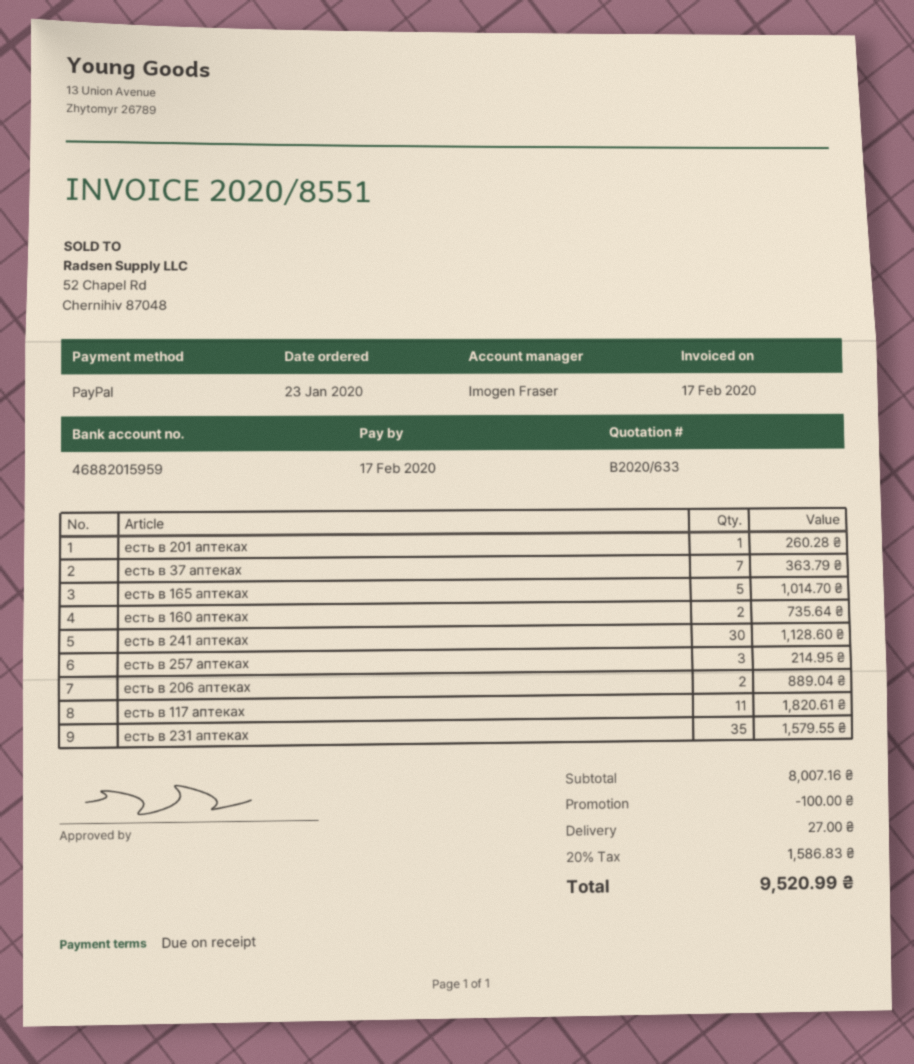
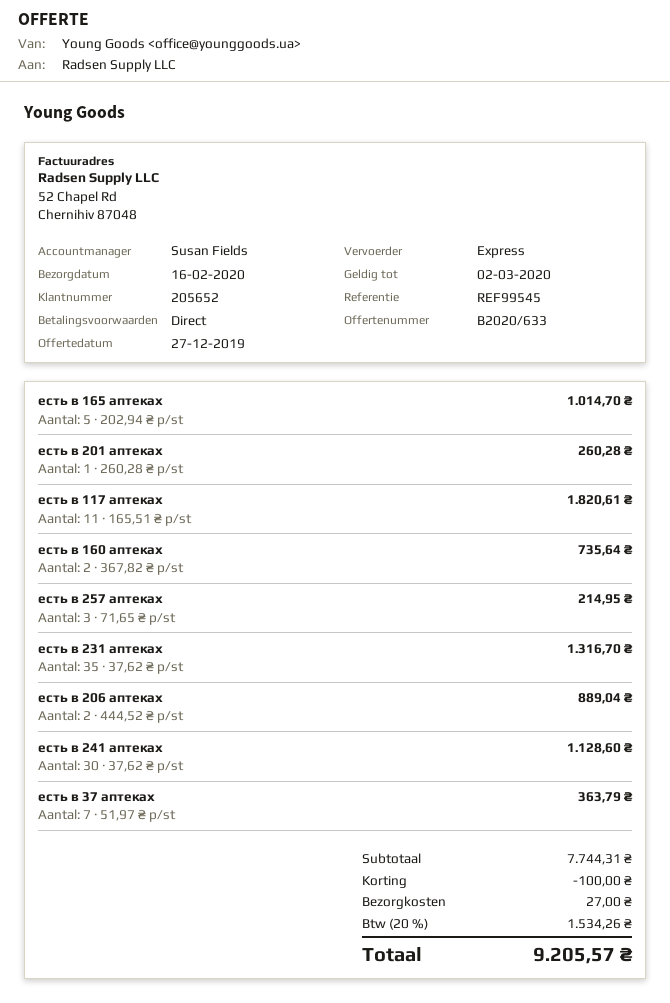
sales rep: Imogen Fraser -> Susan Fields
есть в 231 аптеках: 35 for 1579.55 -> 35 for 1316.70
subtotal: 8007.16 -> 7744.31
tax: 20% = 1586.83 -> 20% = 1534.26
total: 9520.99 -> 9205.57

